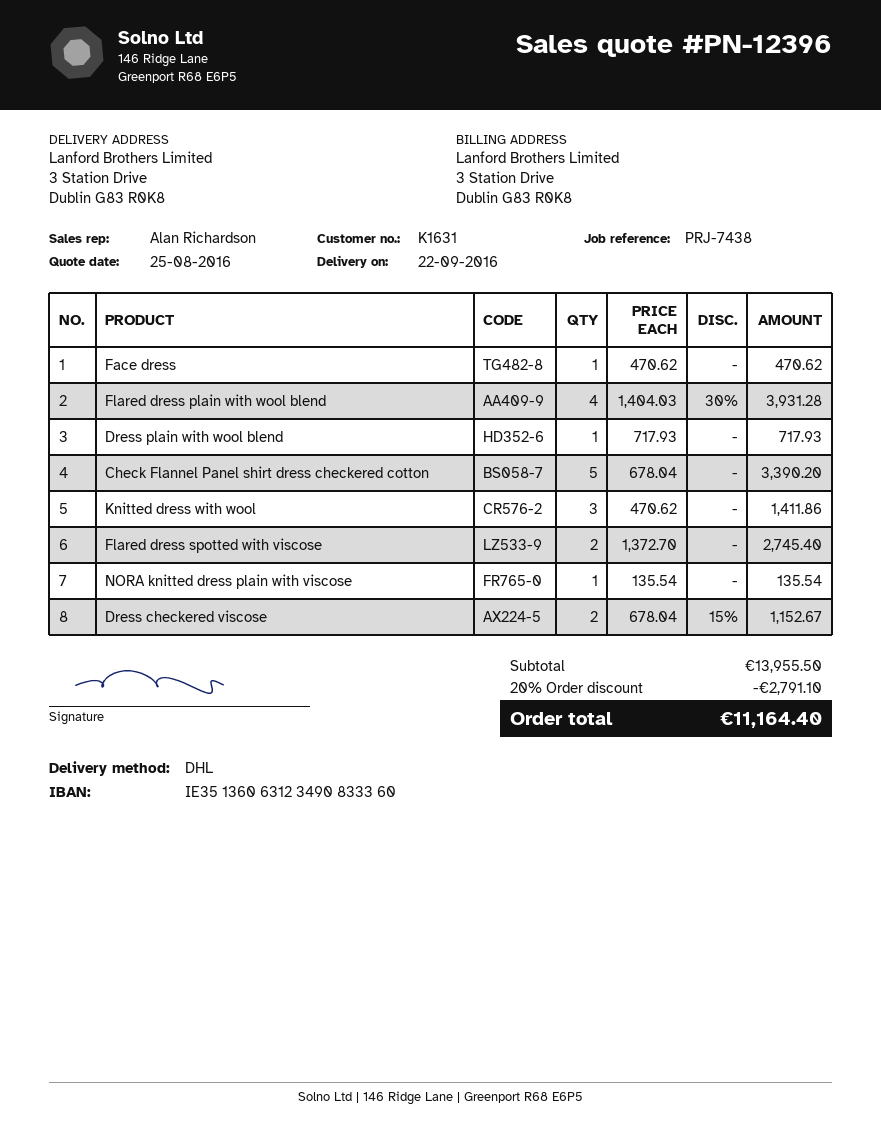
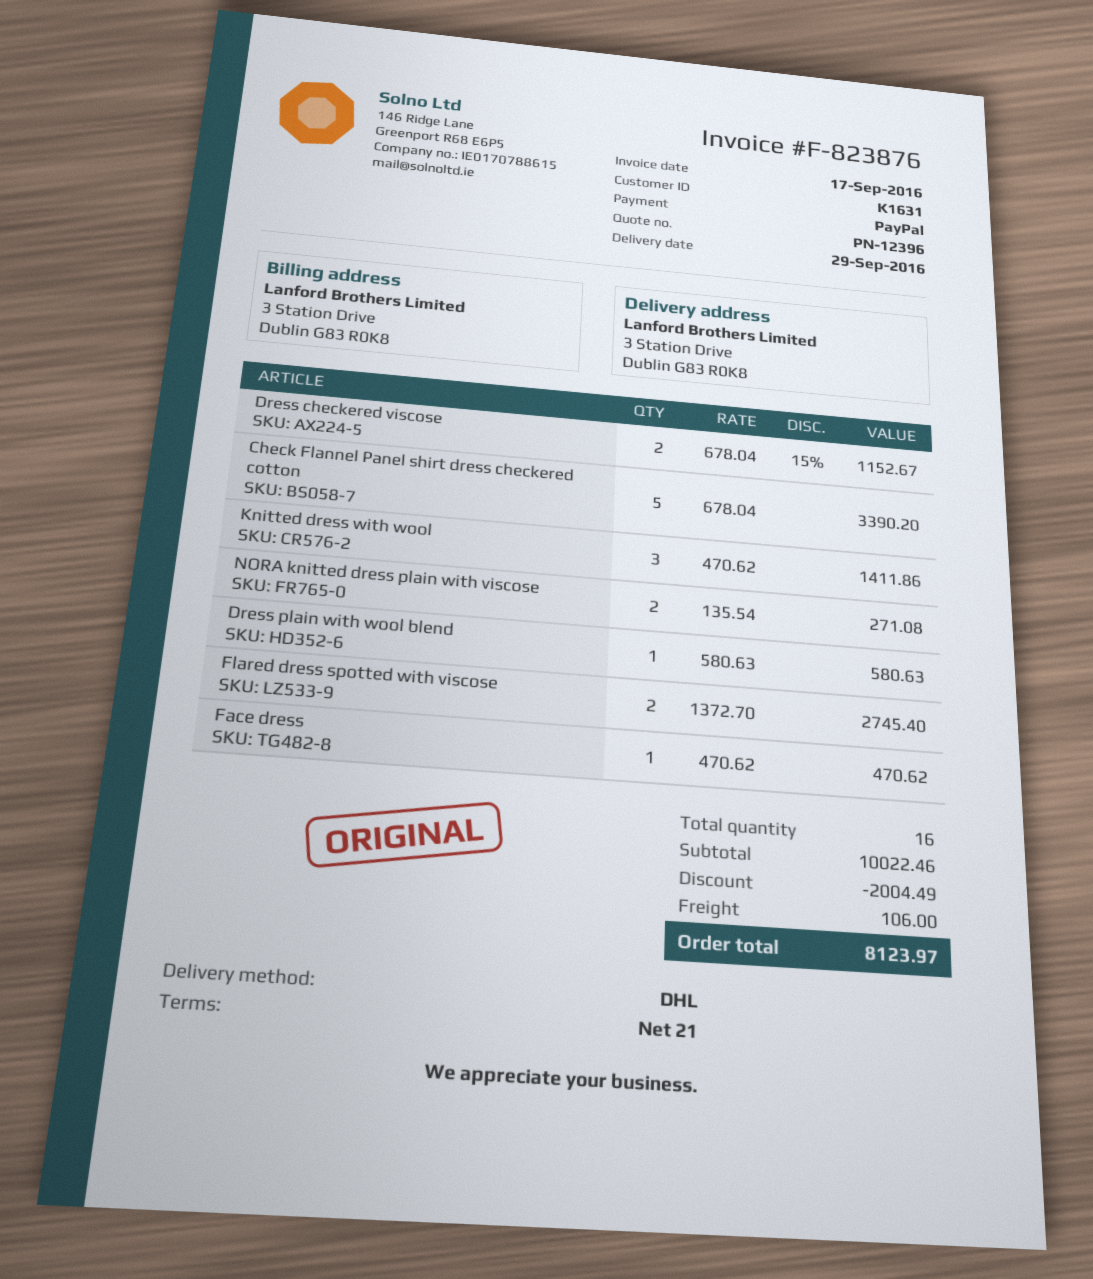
delivery date: 2016-09-22 -> 2016-09-29
Flared dress plain with wool blend: 4 x 1404.03 - 30% = 3931.28 -> none
Dress plain with wool blend: 1 x 717.93 = 717.93 -> 1 x 580.63 = 580.63
NORA knitted dress plain with viscose: 1 x 135.54 = 135.54 -> 2 x 135.54 = 271.08
subtotal: 13955.50 -> 10022.46
discount: 2791.10 -> 2004.49
shipping: none -> 106.00
total: 11164.40 -> 8123.97

